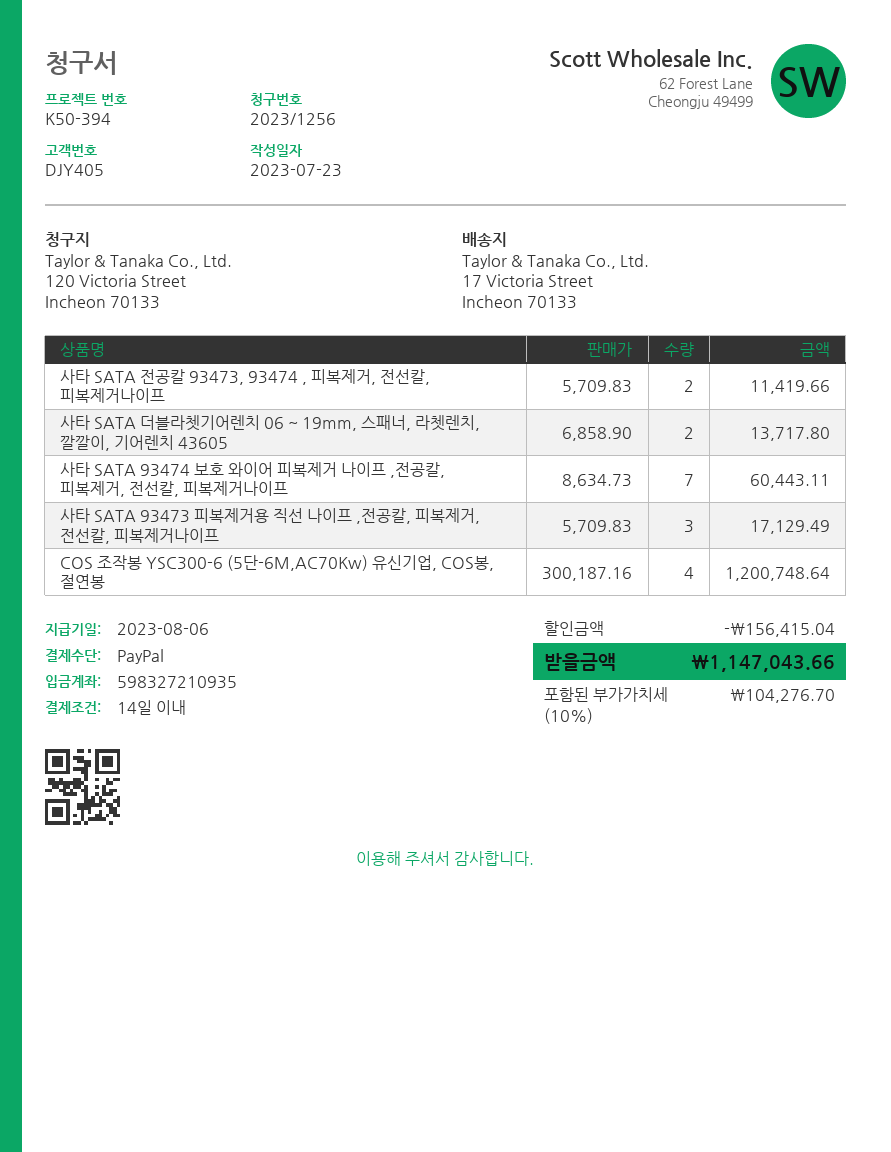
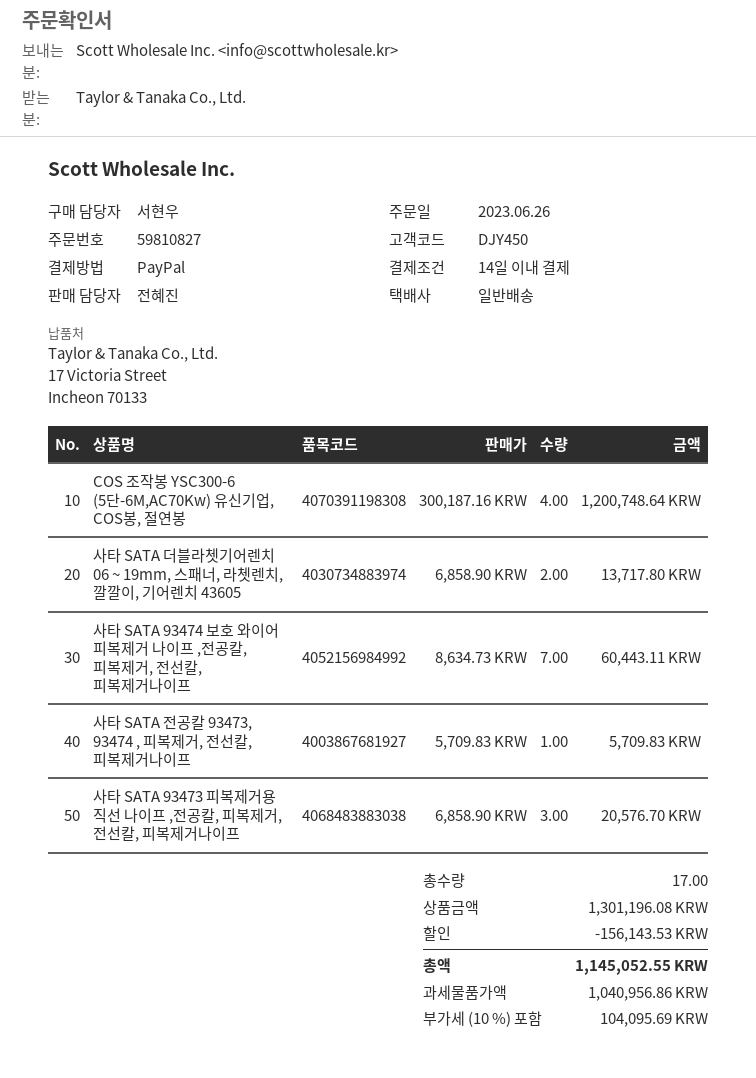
customer number: DJY405 -> DJY450
사타 SATA 전공칼 93473, 93474 , 피복제거, 전선칼, 피복제거나이프: 2 x 5709.83 = 11419.66 -> 1 x 5709.83 = 5709.83
사타 SATA 93473 피복제거용 직선 나이프 ,전공칼, 피복제거, 전선칼, 피복제거나이프: 3 x 5709.83 = 17129.49 -> 3 x 6858.90 = 20576.70
discount: 156415.04 -> 156143.53
tax: 10% = 104276.70 -> 10% = 104095.69
total: 1147043.66 -> 1145052.55

